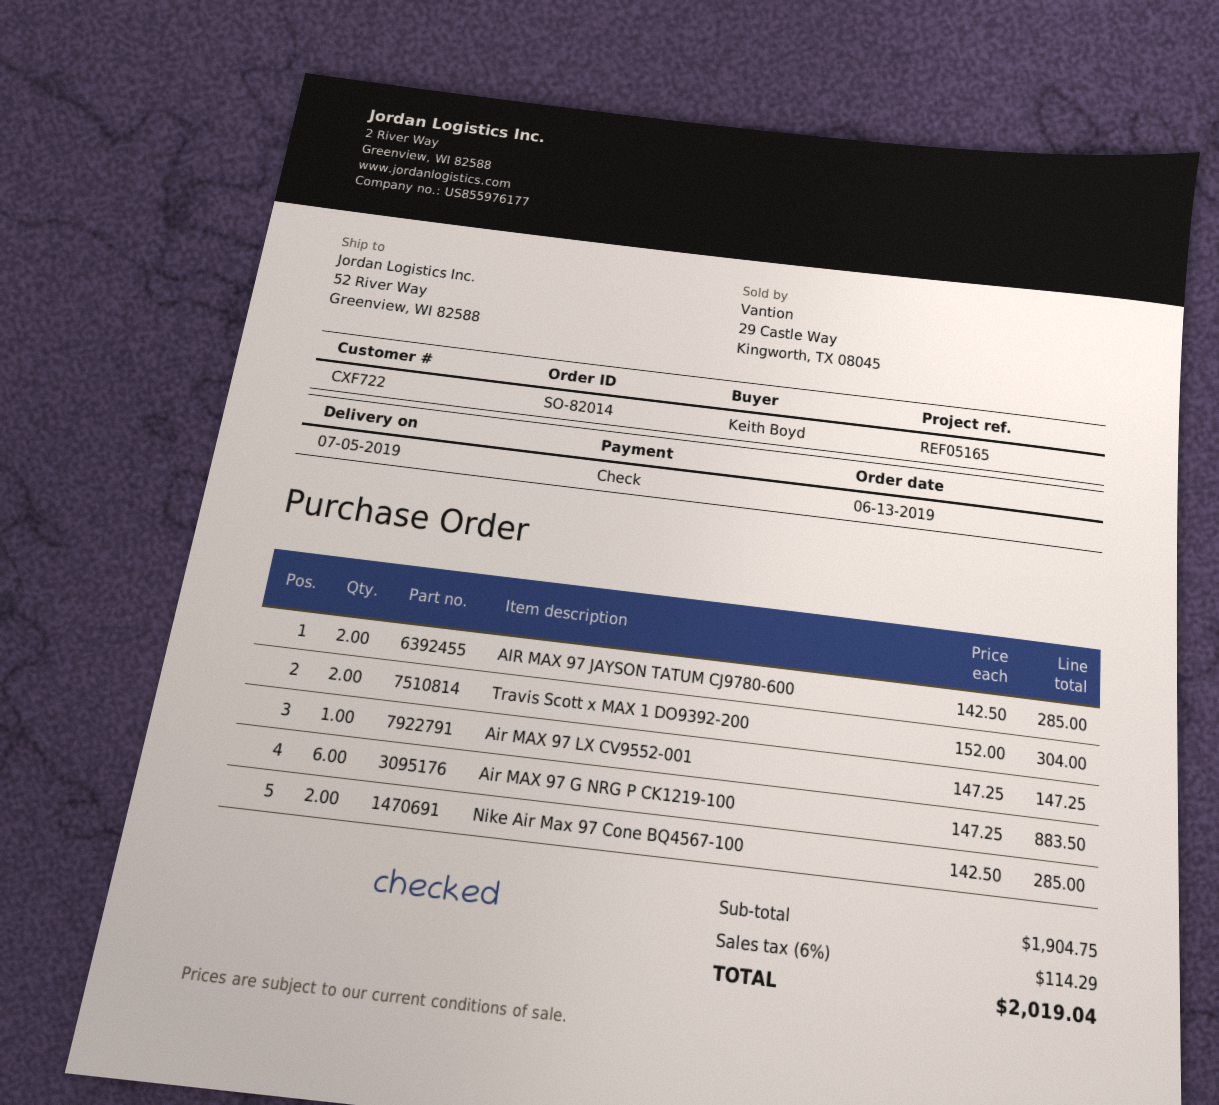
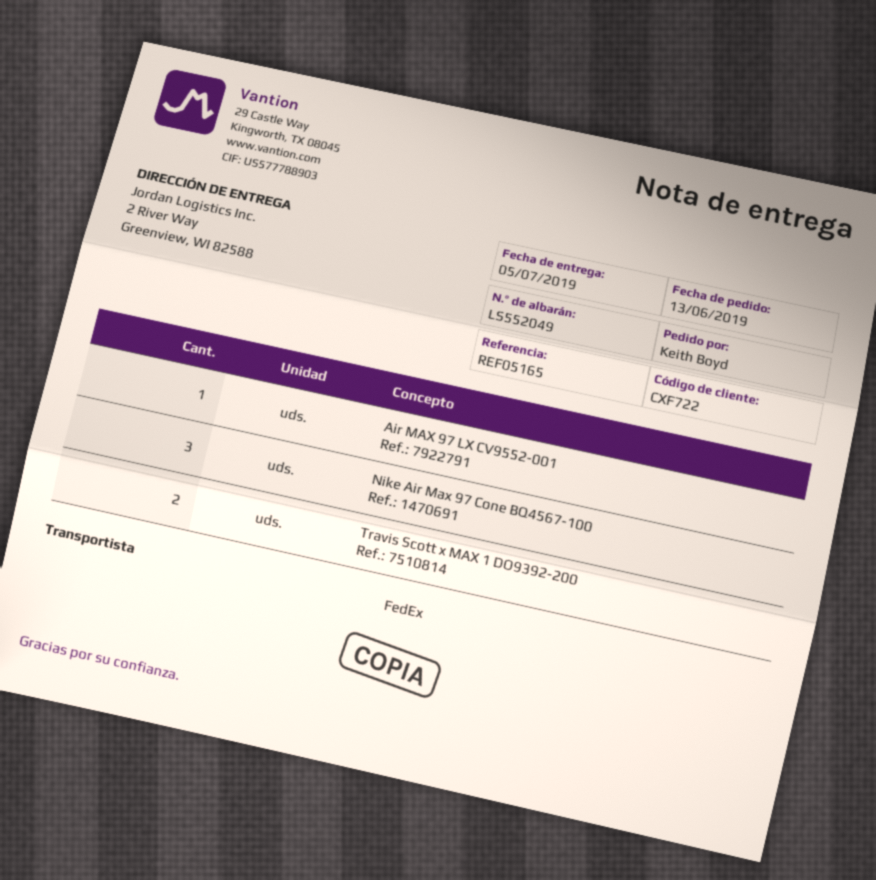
ship to: 52 River Way, Greenview, WI 82588 -> 2 River Way, Greenview, WI 82588
AIR MAX 97 JAYSON TATUM CJ9780-600: 2 -> none
Air MAX 97 G NRG P CK1219-100: 6 -> none
Nike Air Max 97 Cone BQ4567-100: 2 -> 3

